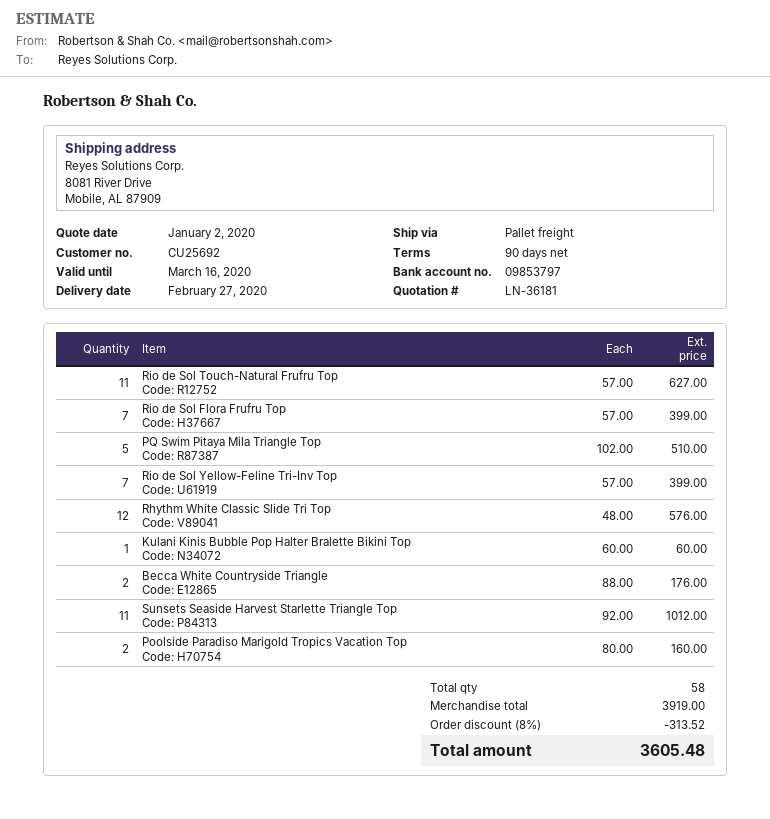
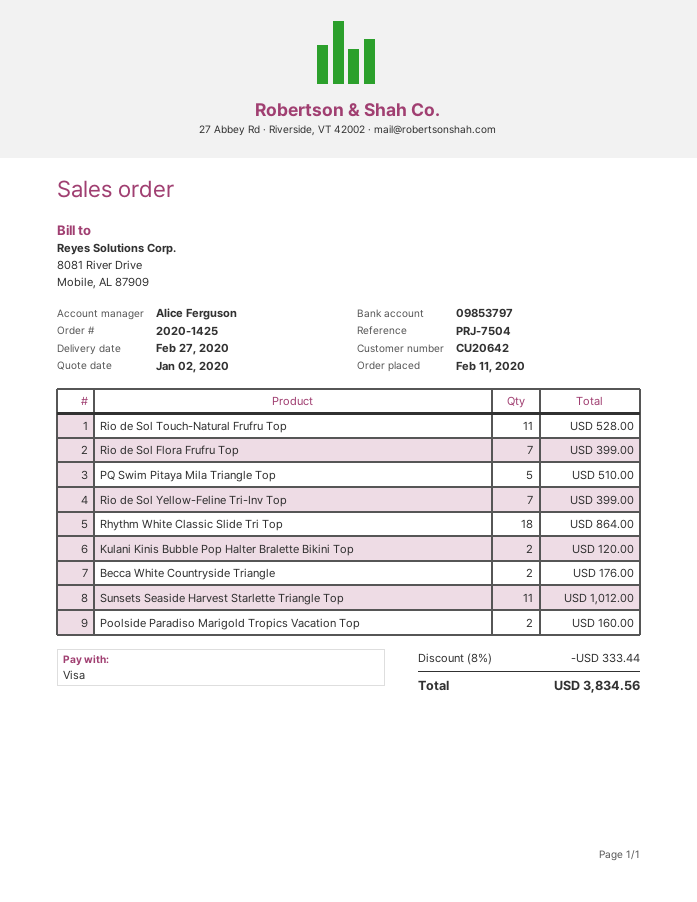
customer number: CU25692 -> CU20642
Rio de Sol Touch-Natural Frufru Top: 11 for 627.00 -> 11 for 528.00
Rhythm White Classic Slide Tri Top: 12 for 576.00 -> 18 for 864.00
Kulani Kinis Bubble Pop Halter Bralette Bikini Top: 1 for 60.00 -> 2 for 120.00
discount: 8% = 313.52 -> 8% = 333.44
total: 3605.48 -> 3834.56

